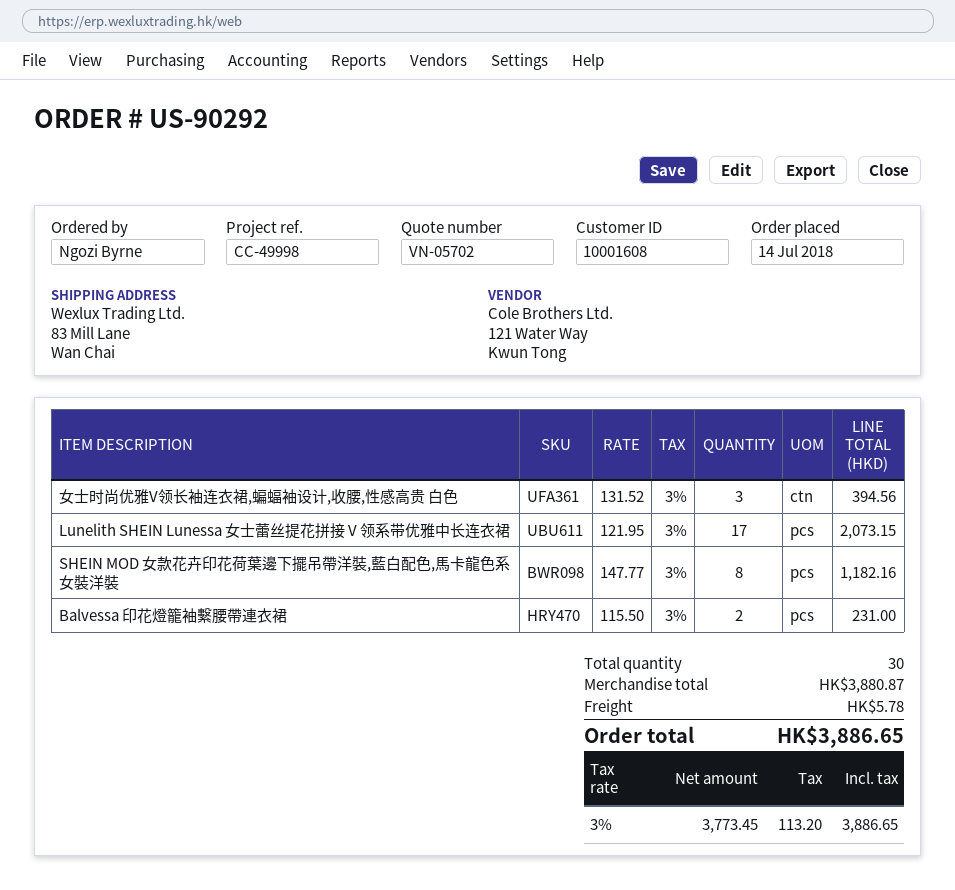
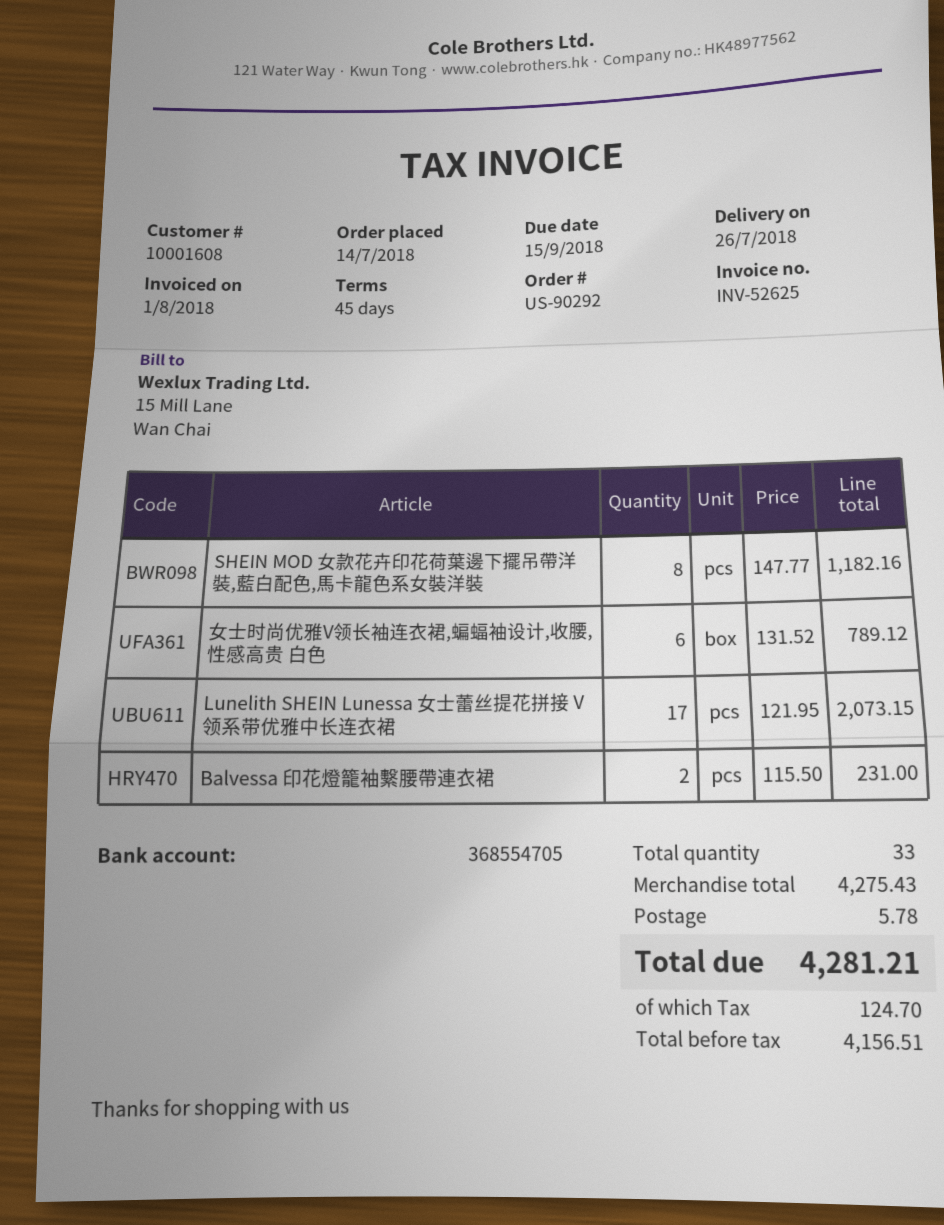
女士时尚优雅V领长袖连衣裙,蝙蝠袖设计,收腰,性感高贵 白色: 3 x 131.52 = 394.56 -> 6 x 131.52 = 789.12
total quantity: 30 -> 33
subtotal: 3880.87 -> 4275.43
net: 3773.45 -> 4156.51
tax: 113.20 -> 124.70
total: 3886.65 -> 4281.21

